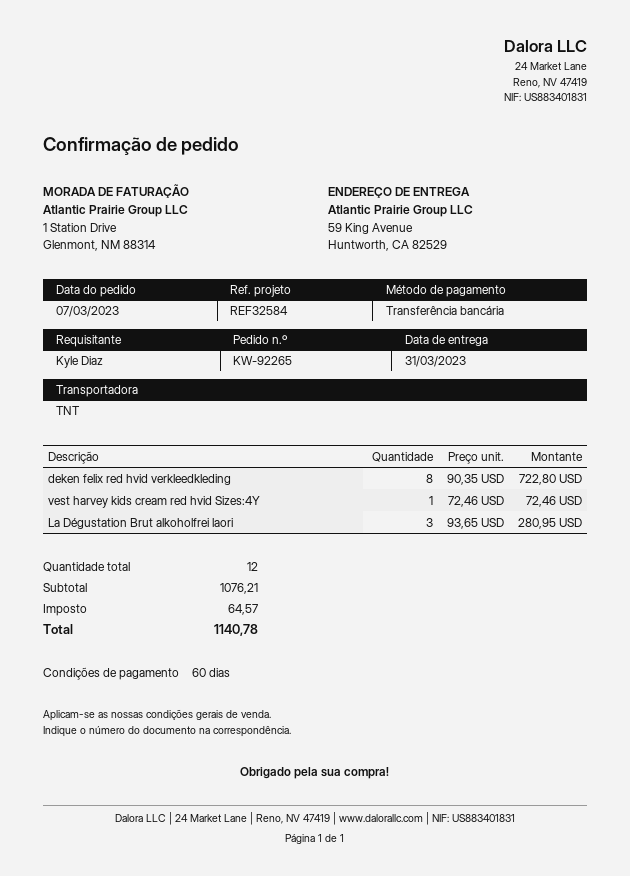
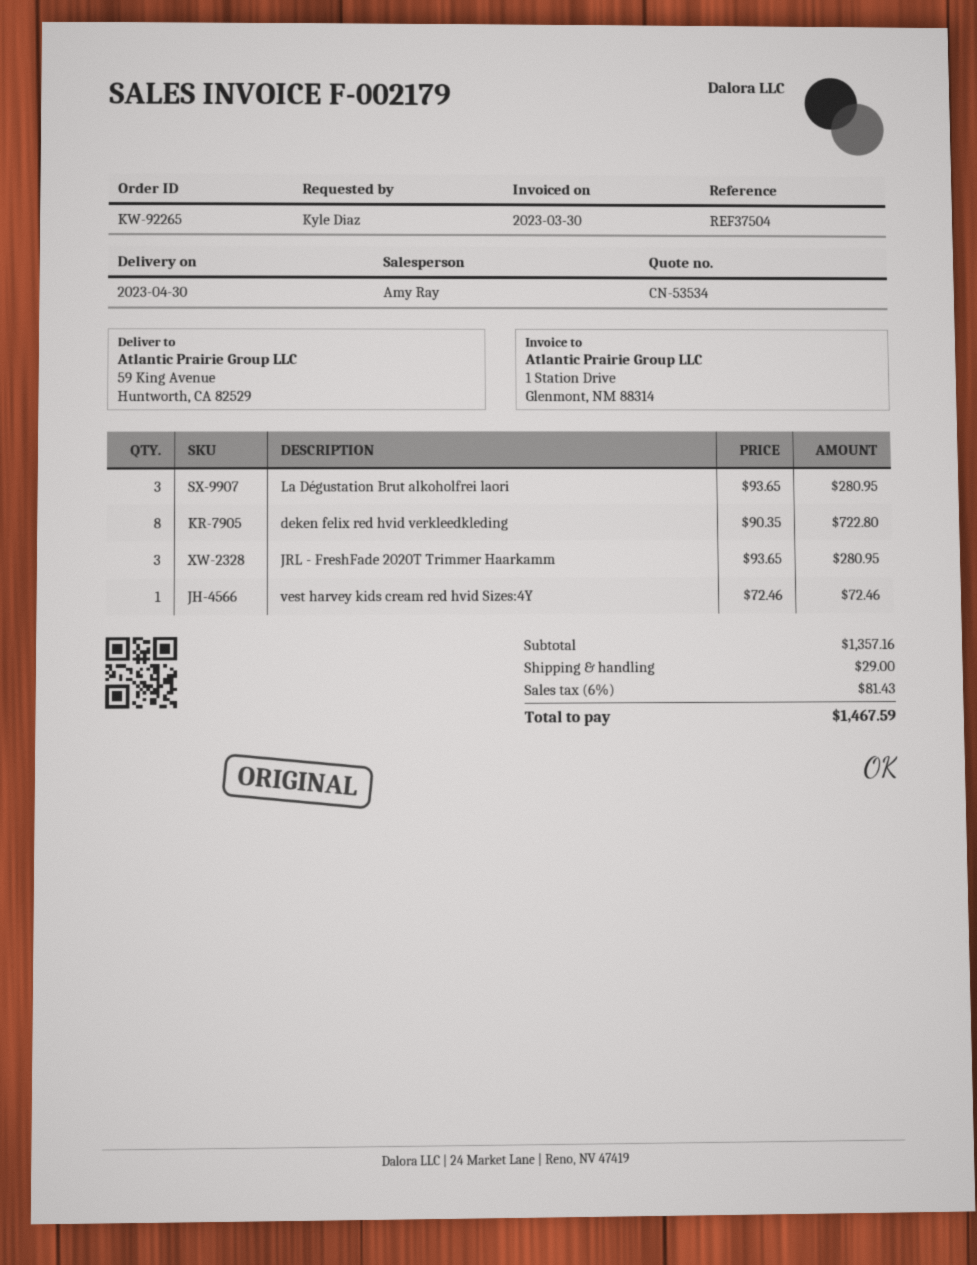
delivery date: 2023-03-31 -> 2023-04-30
reference: REF32584 -> REF37504
JRL - FreshFade 2020T Trimmer Haarkamm: none -> 3 x 93.65 = 280.95
subtotal: 1076.21 -> 1357.16
shipping: none -> 29.00
tax: 64.57 -> 81.43
total: 1140.78 -> 1467.59

